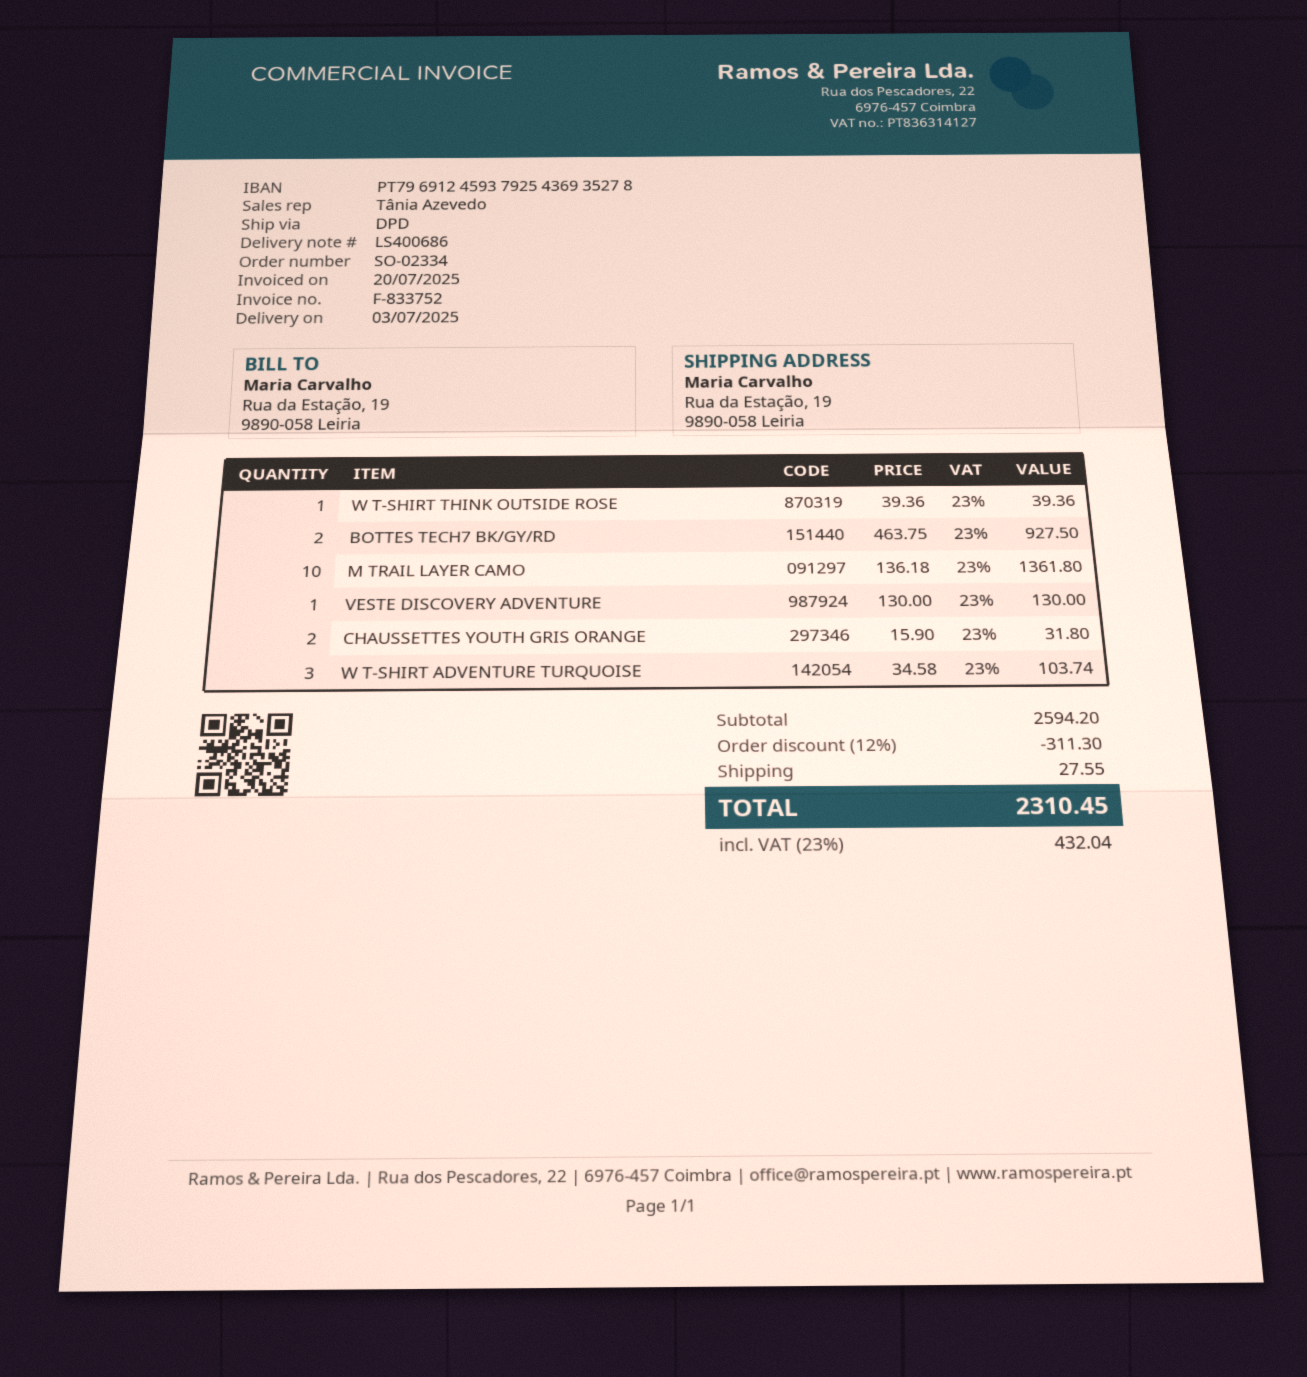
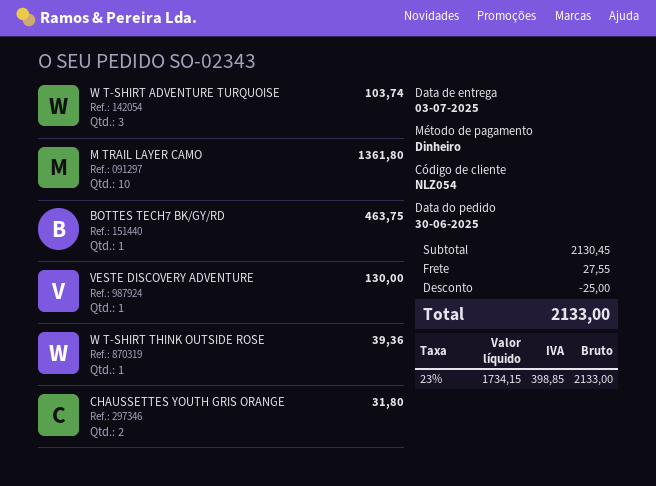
order number: SO-02334 -> SO-02343
BOTTES TECH7 BK/GY/RD: 2 for 927.50 -> 1 for 463.75
subtotal: 2594.20 -> 2130.45
discount: 311.30 -> 25.00
tax: 23% = 432.04 -> 23% = 398.85
total: 2310.45 -> 2133.00

